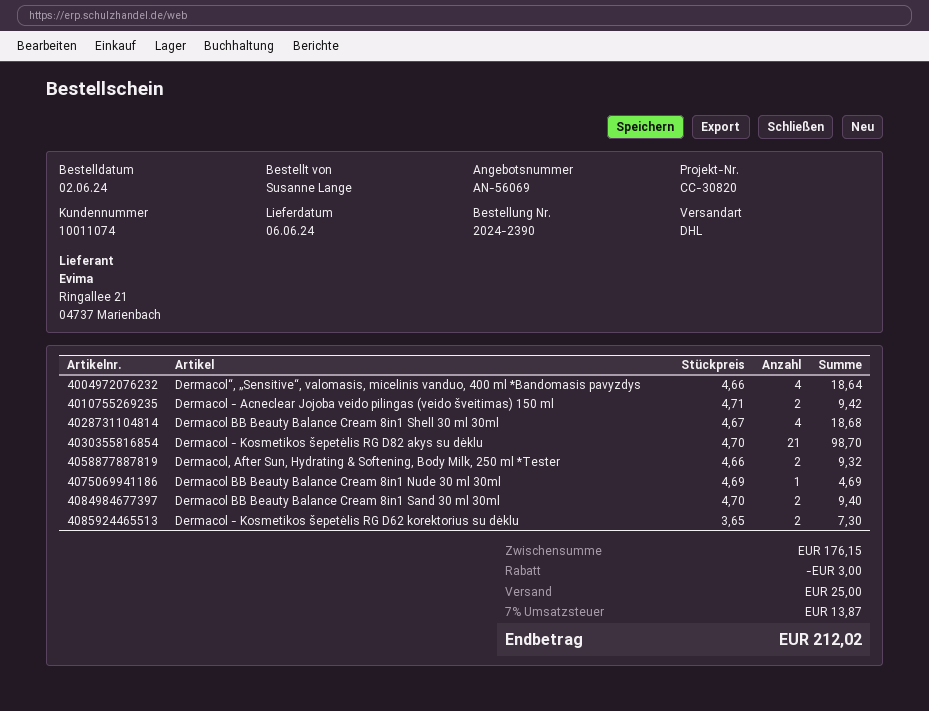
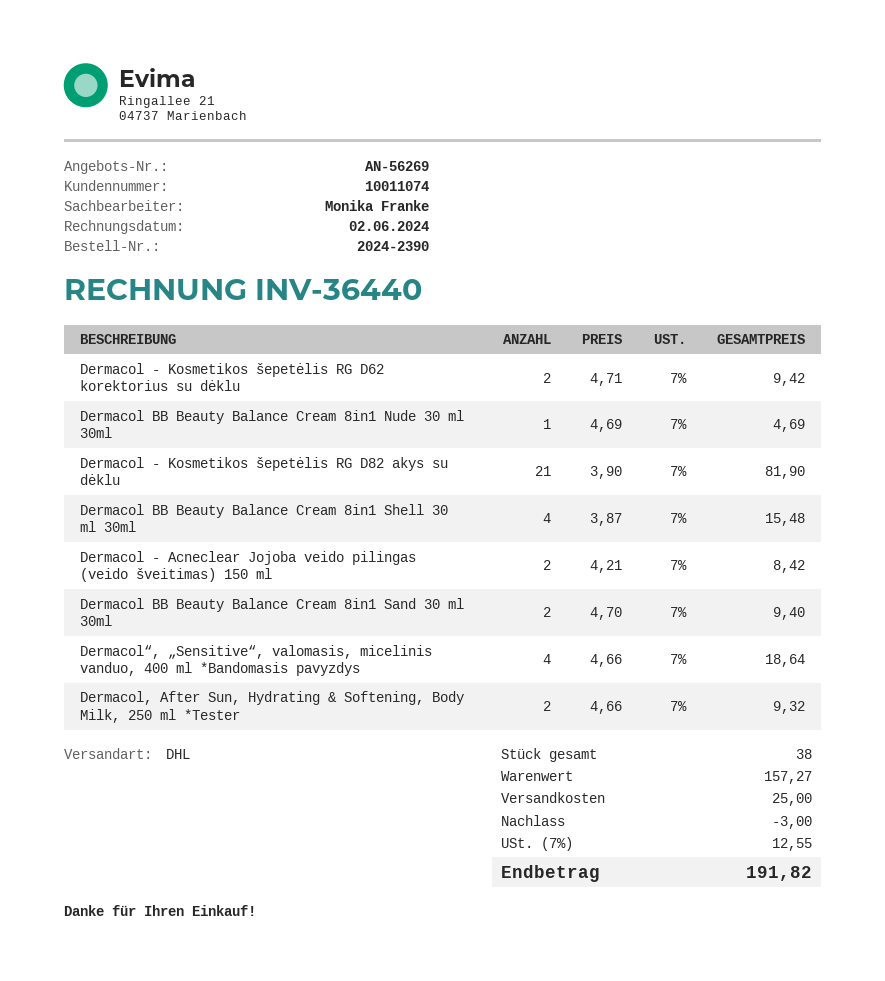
quote number: AN-56069 -> AN-56269
Dermacol - Acneclear Jojoba veido pilingas (veido šveitimas) 150 ml: 2 x 4.71 = 9.42 -> 2 x 4.21 = 8.42
Dermacol BB Beauty Balance Cream 8in1 Shell 30 ml 30ml: 4 x 4.67 = 18.68 -> 4 x 3.87 = 15.48
Dermacol - Kosmetikos šepetėlis RG D82 akys su dėklu: 21 x 4.70 = 98.70 -> 21 x 3.90 = 81.90
Dermacol - Kosmetikos šepetėlis RG D62 korektorius su dėklu: 2 x 3.65 = 7.30 -> 2 x 4.71 = 9.42
subtotal: 176.15 -> 157.27
tax: 7% = 13.87 -> 7% = 12.55
total: 212.02 -> 191.82

